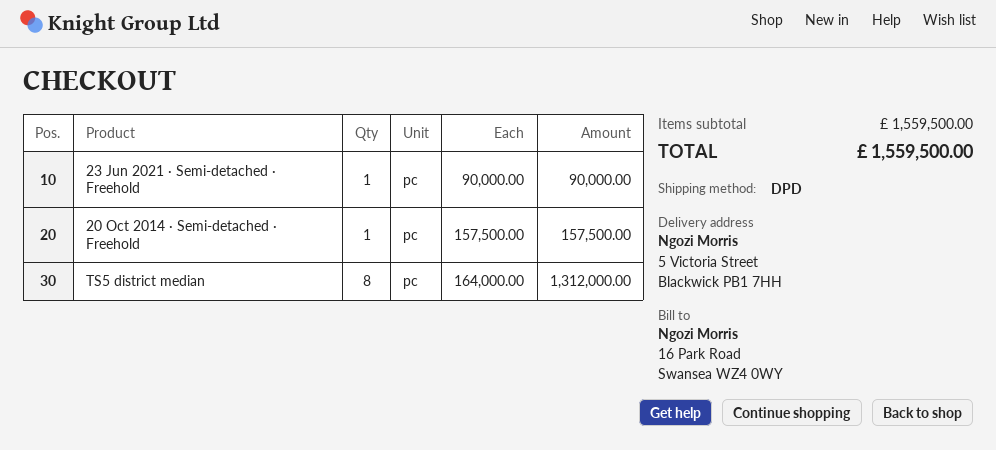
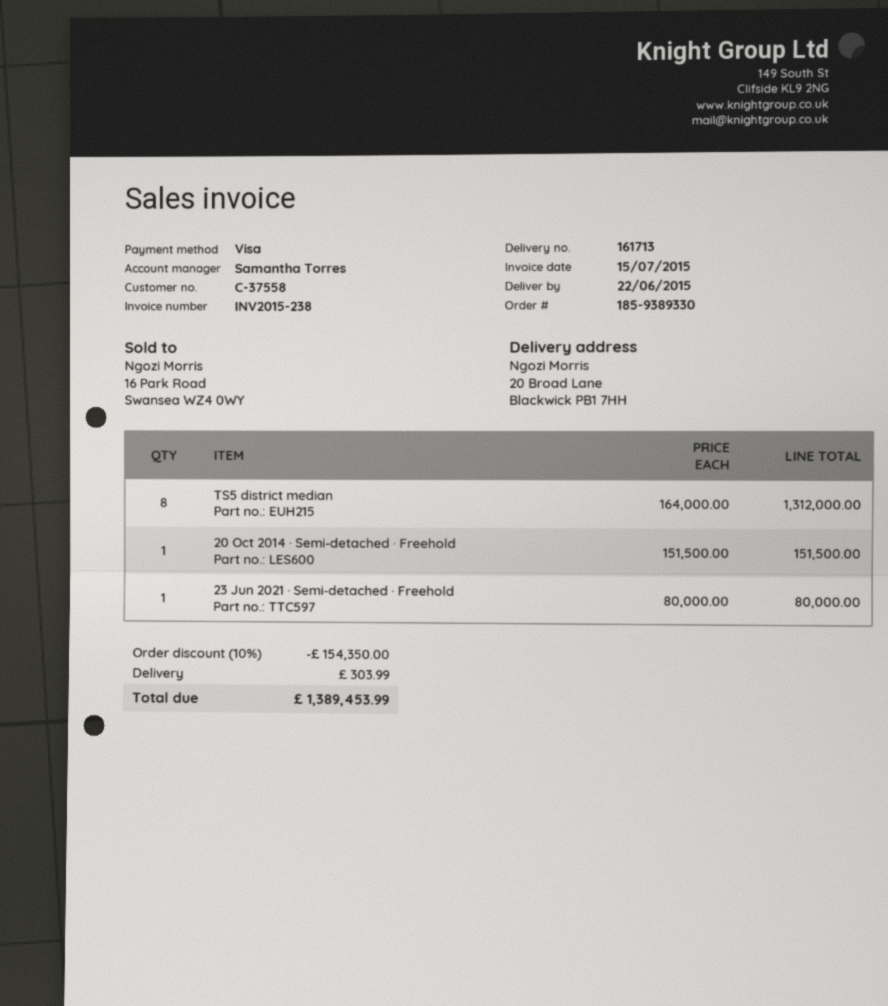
ship to: 5 Victoria Street, Blackwick PB1 7HH -> 20 Broad Lane, Blackwick PB1 7HH
23 Jun 2021 · Semi-detached · Freehold: 1 x 90000.00 = 90000.00 -> 1 x 80000.00 = 80000.00
20 Oct 2014 · Semi-detached · Freehold: 1 x 157500.00 = 157500.00 -> 1 x 151500.00 = 151500.00
discount: none -> 10% = 154350.00
shipping: none -> 303.99
total: 1559500.00 -> 1389453.99

